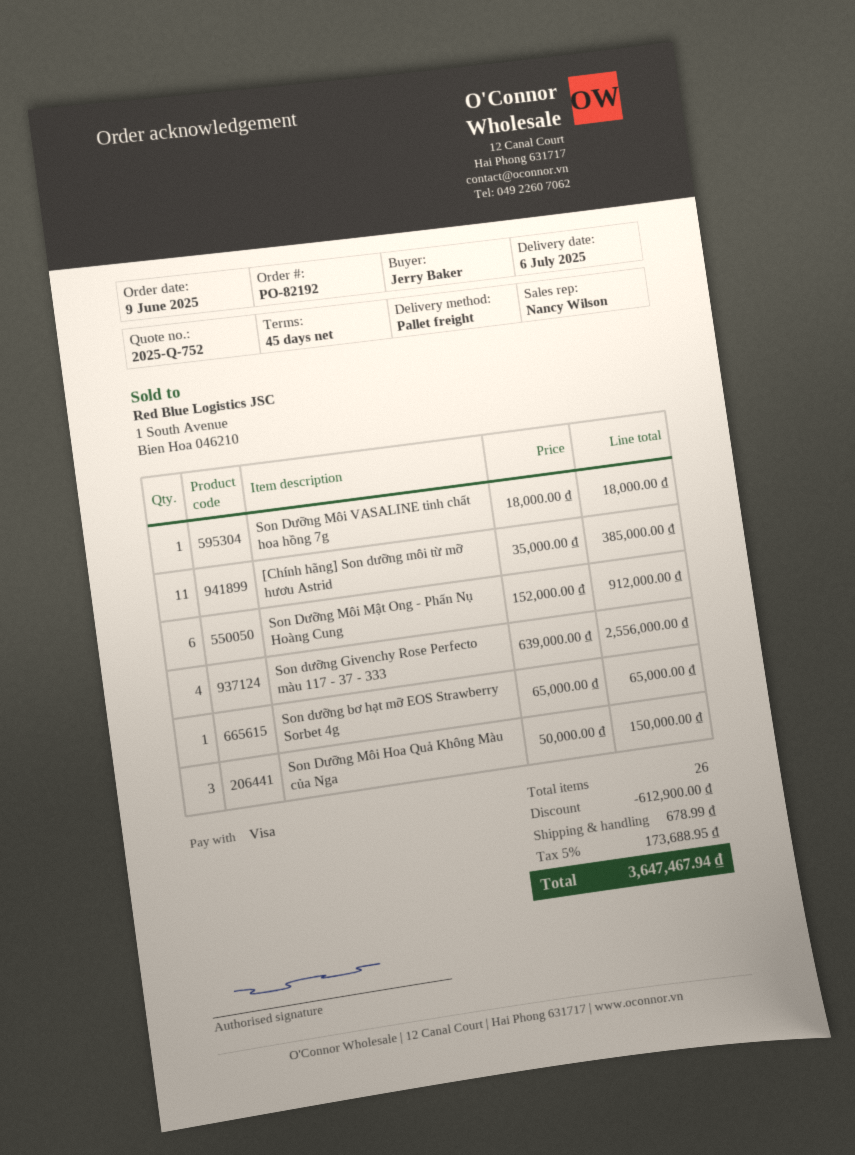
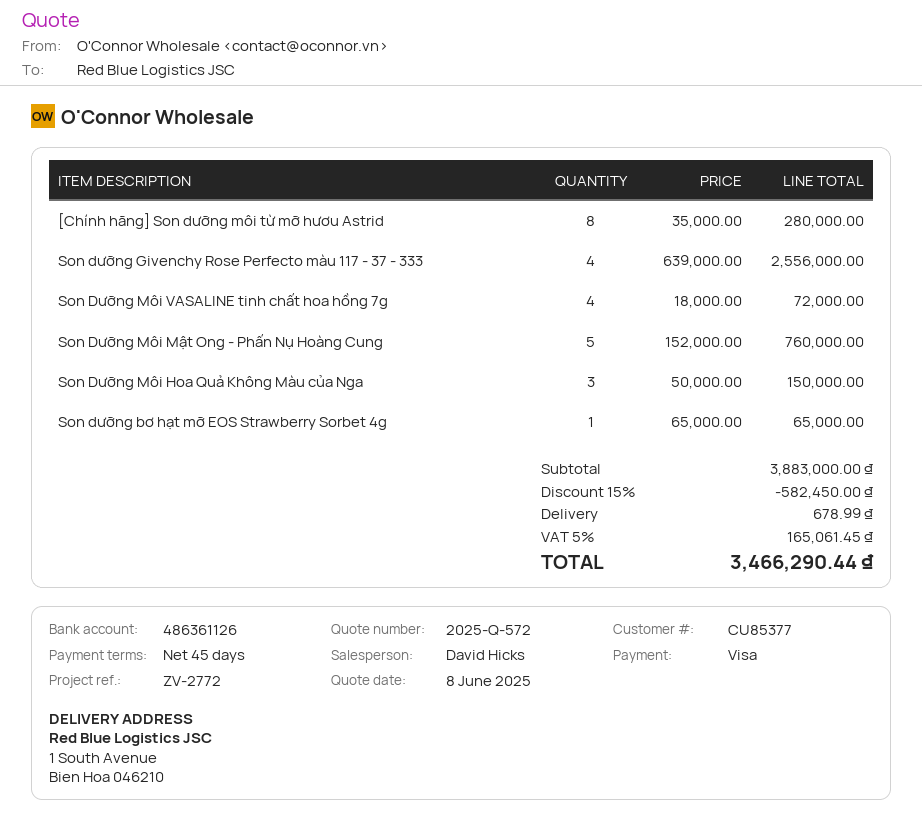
quote number: 2025-Q-752 -> 2025-Q-572
sales rep: Nancy Wilson -> David Hicks
Son Dưỡng Môi VASALINE tinh chất hoa hồng 7g: 1 x 18000.00 = 18000.00 -> 4 x 18000.00 = 72000.00
[Chính hãng] Son dưỡng môi từ mỡ hươu Astrid: 11 x 35000.00 = 385000.00 -> 8 x 35000.00 = 280000.00
Son Dưỡng Môi Mật Ong - Phấn Nụ Hoàng Cung: 6 x 152000.00 = 912000.00 -> 5 x 152000.00 = 760000.00
discount: 612900.00 -> 582450.00
tax: 5% = 173688.95 -> 5% = 165061.45
total: 3647467.94 -> 3466290.44

